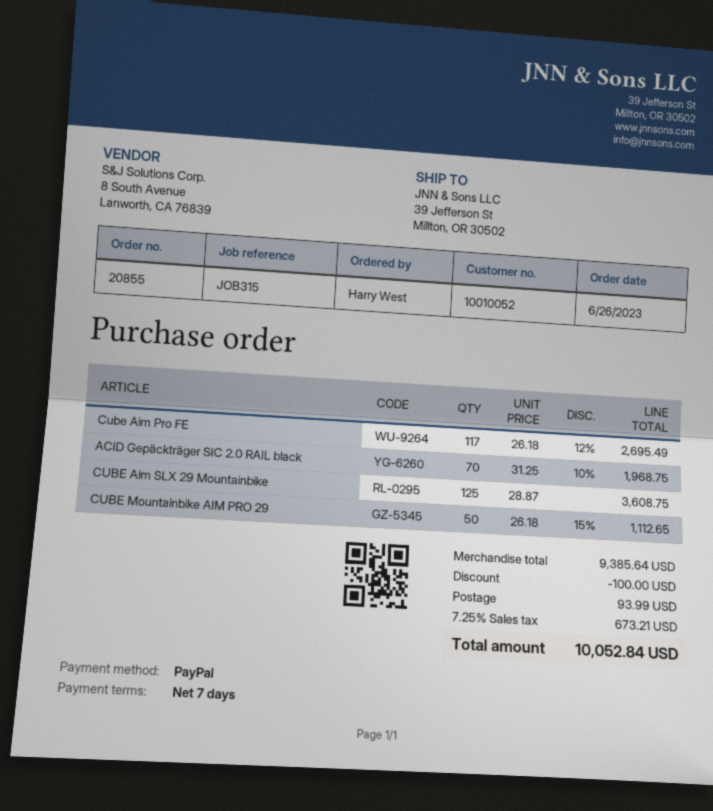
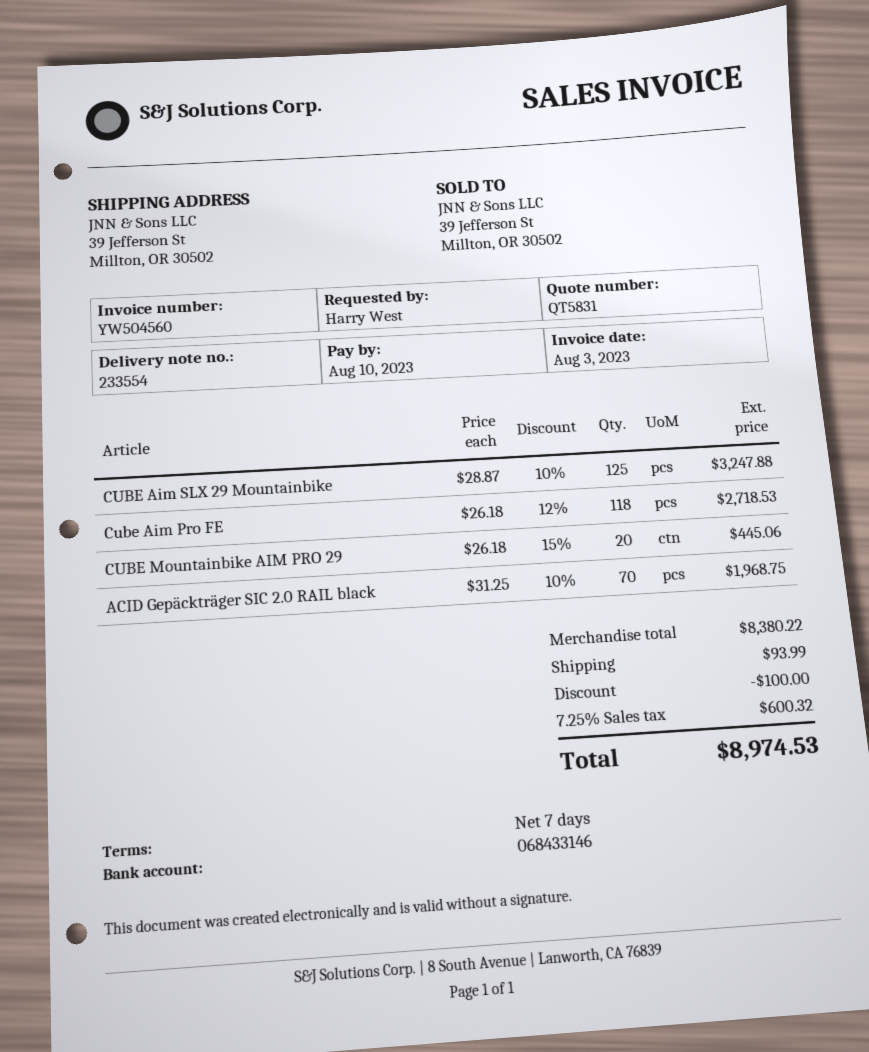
Cube Aim Pro FE: 117 x 26.18 - 12% = 2695.49 -> 118 x 26.18 - 12% = 2718.53
CUBE Aim SLX 29 Mountainbike: 125 x 28.87 = 3608.75 -> 125 x 28.87 - 10% = 3247.88
CUBE Mountainbike AIM PRO 29: 50 x 26.18 - 15% = 1112.65 -> 20 x 26.18 - 15% = 445.06
subtotal: 9385.64 -> 8380.22
tax: 7.25% = 673.21 -> 7.25% = 600.32
total: 10052.84 -> 8974.53

